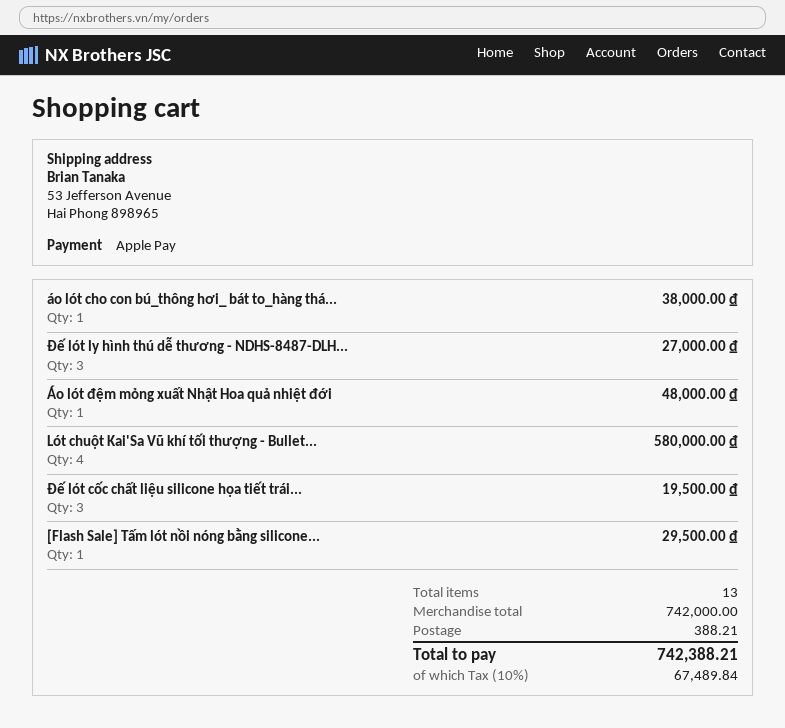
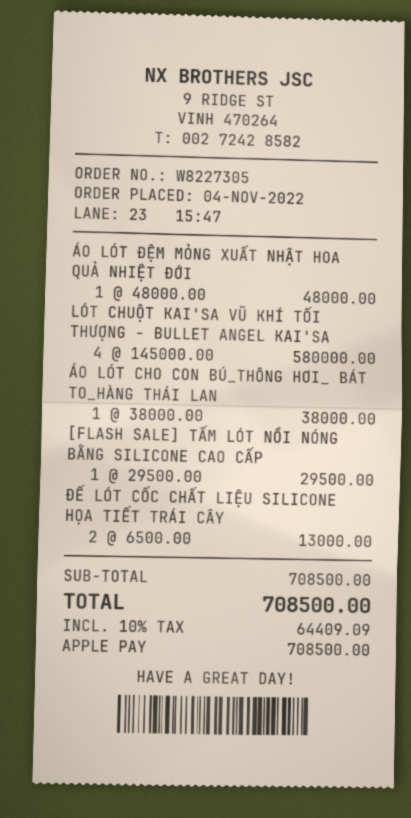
Đế lót ly hình thú dễ thương - NDHS-8487-DLH...: 3 for 27000.00 -> none
Đế lót cốc chất liệu silicone họa tiết trái...: 3 for 19500.00 -> 2 for 13000.00
subtotal: 742000.00 -> 708500.00
shipping: 388.21 -> none
tax: 10% = 67489.84 -> 10% = 64409.09
total: 742388.21 -> 708500.00

